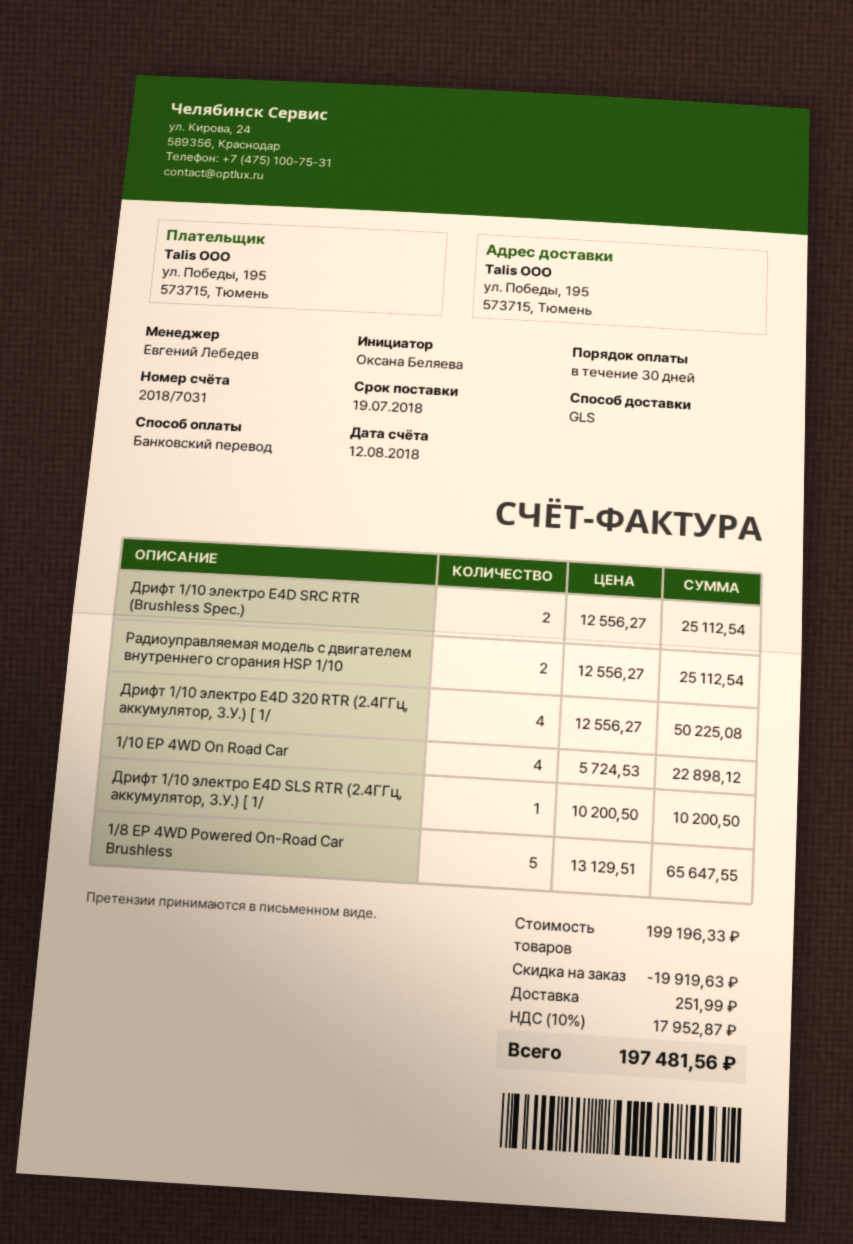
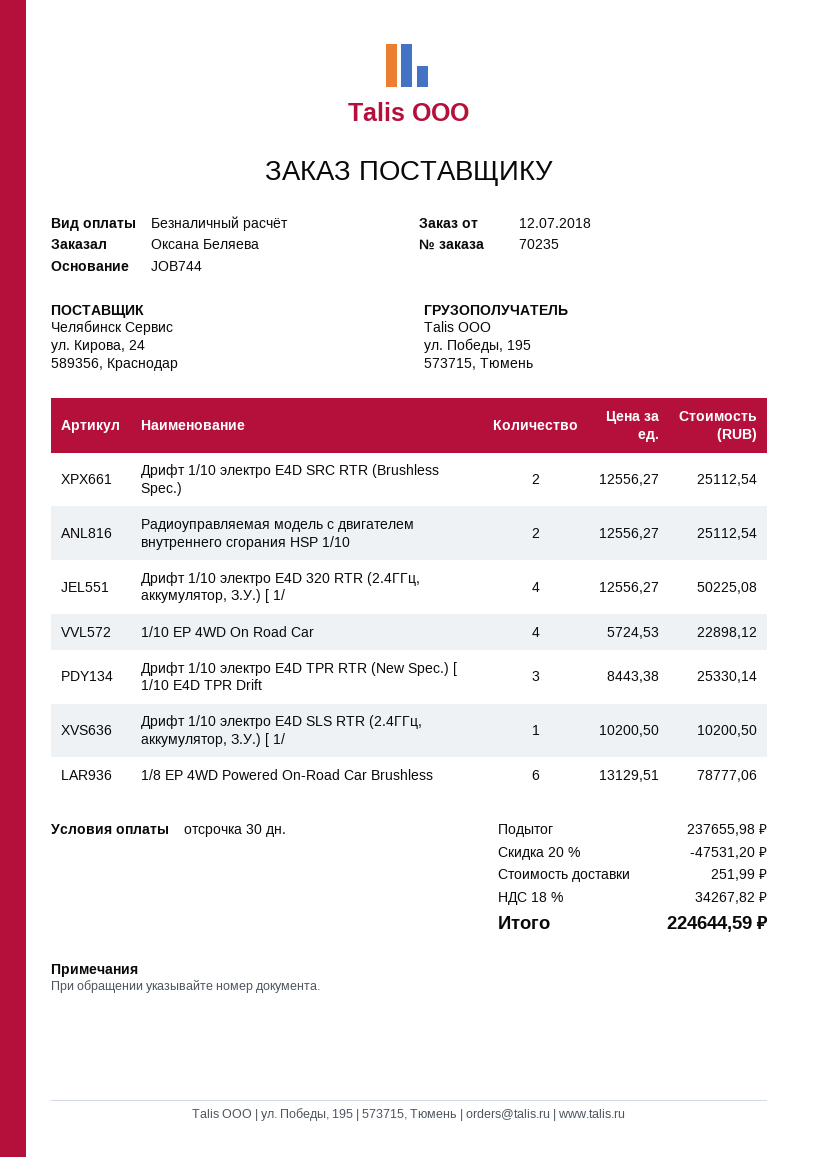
1/8 EP 4WD Powered On-Road Car Brushless: 5 x 13129.51 = 65647.55 -> 6 x 13129.51 = 78777.06
Дрифт 1/10 электро E4D TPR RTR (New Spec.) [ 1/10 E4D TPR Drift: none -> 3 x 8443.38 = 25330.14
subtotal: 199196.33 -> 237655.98
discount: 19919.63 -> 47531.20
tax: 10% = 17952.87 -> 18% = 34267.82
total: 197481.56 -> 224644.59

